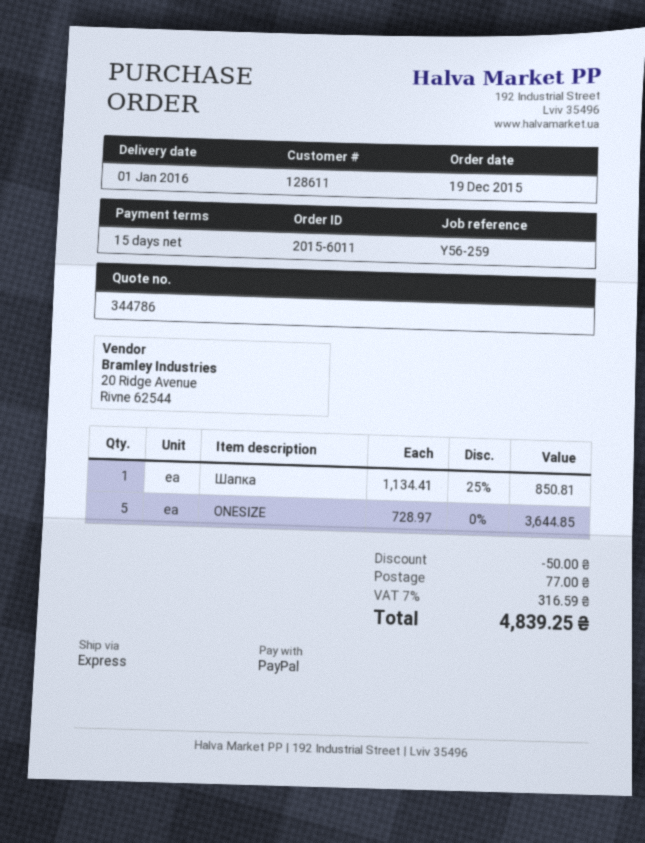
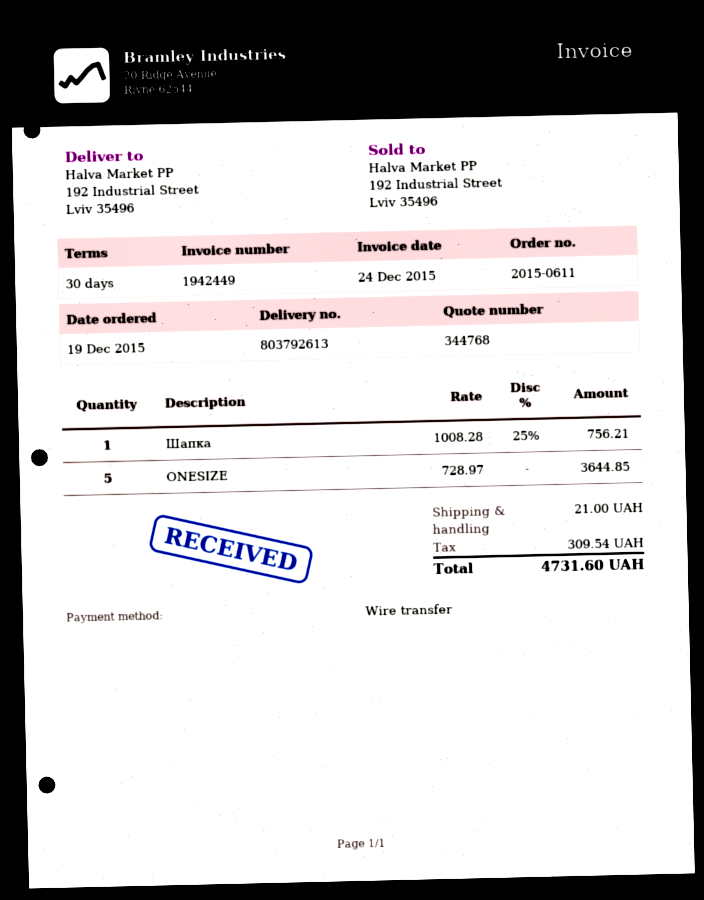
quote number: 344786 -> 344768
order number: 2015-6011 -> 2015-0611
payment terms: 15 days -> 30 days
payment method: PayPal -> bank transfer
Шапка: 1 x 1134.41 - 25% = 850.81 -> 1 x 1008.28 - 25% = 756.21
discount: 50.00 -> none
shipping: 77.00 -> 21.00
tax: 316.59 -> 309.54
total: 4839.25 -> 4731.60

